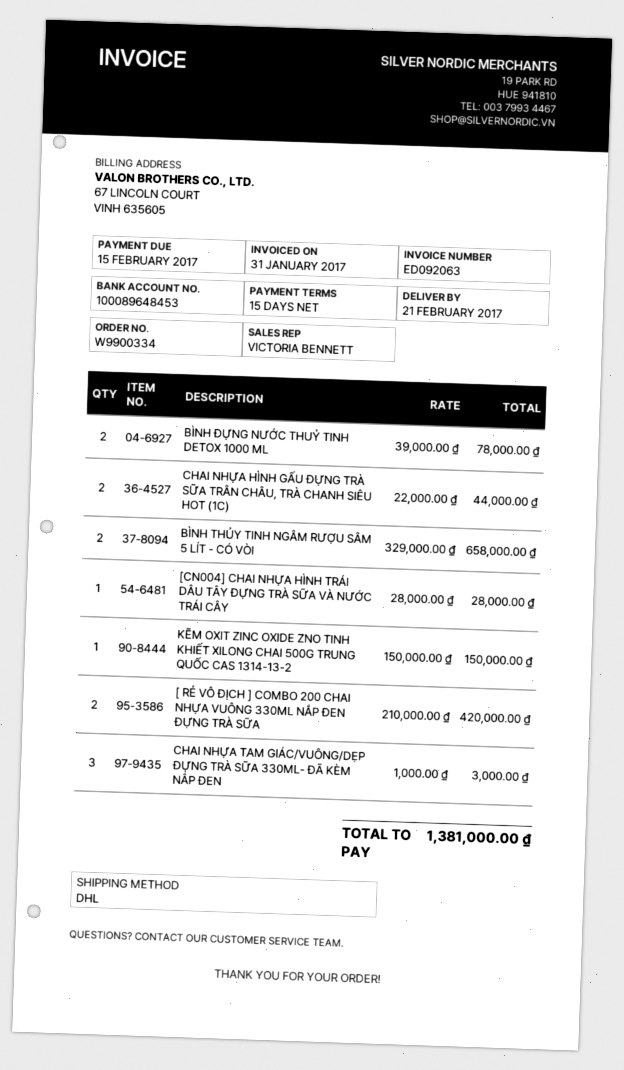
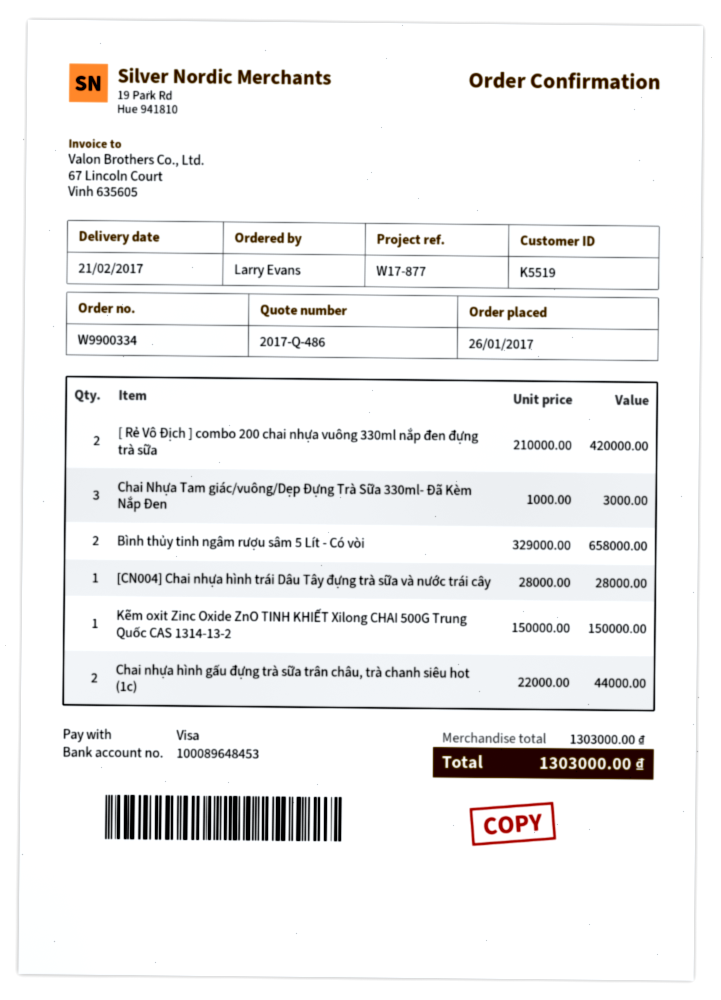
BÌNH ĐỰNG NƯỚC THUỶ TINH DETOX 1000 ML: 2 x 39000.00 = 78000.00 -> none
total: 1381000.00 -> 1303000.00

